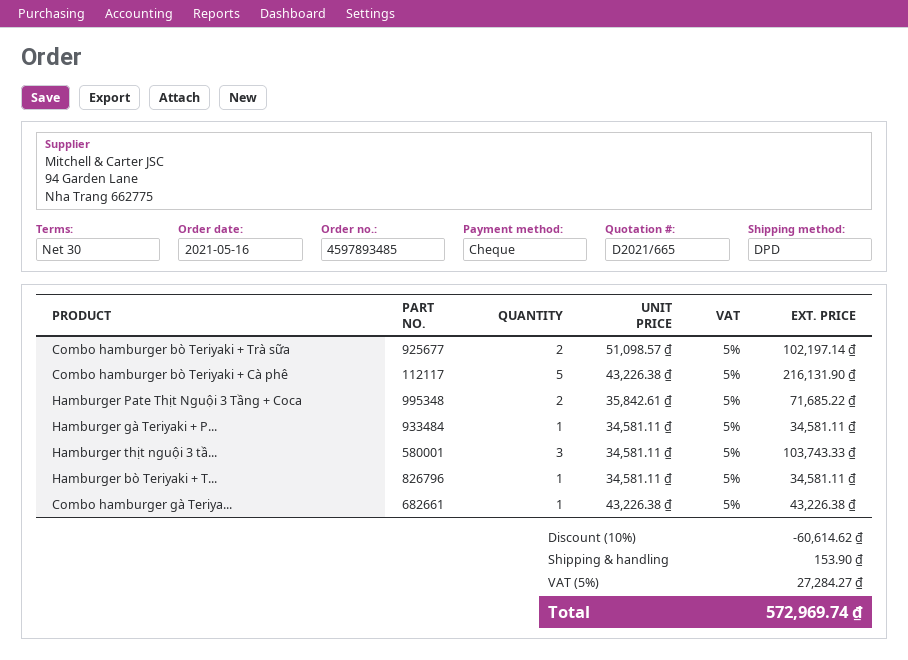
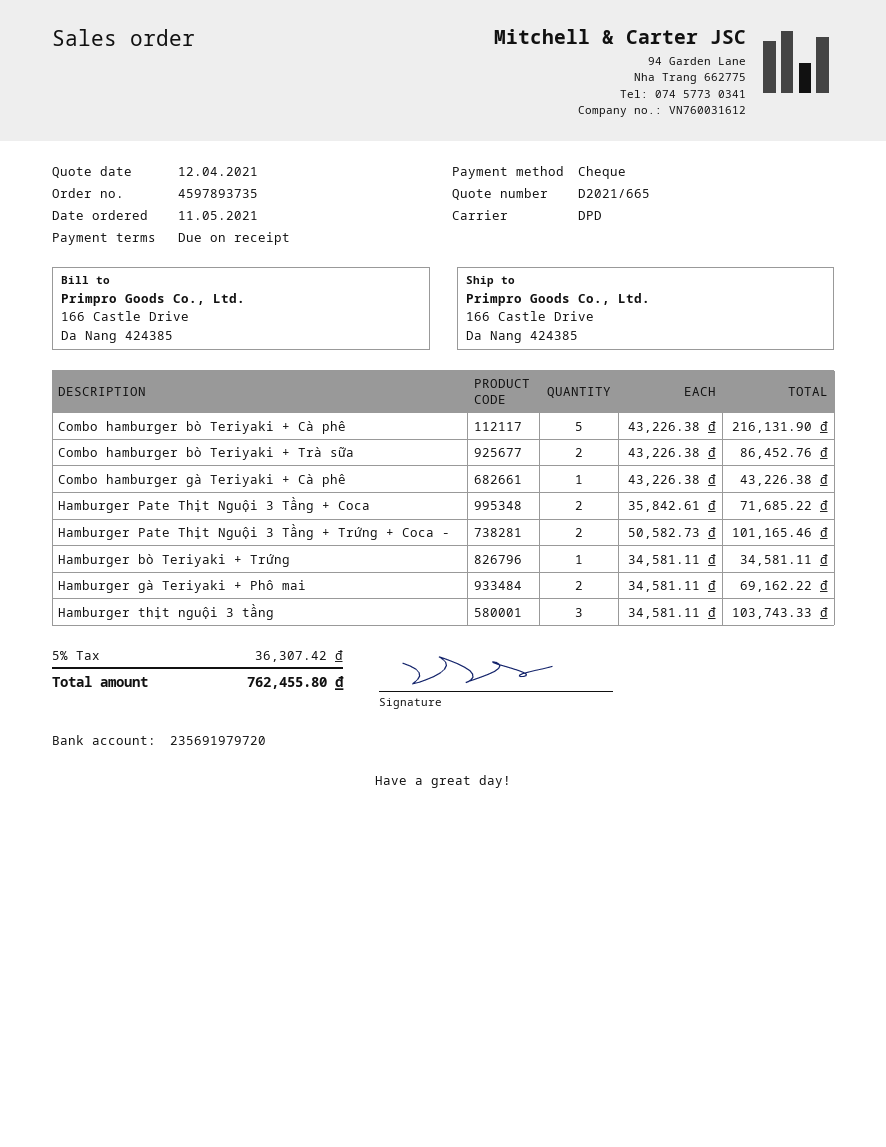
order number: 4597893485 -> 4597893735
order date: 2021-05-16 -> 2021-05-11
payment terms: 30 days -> on receipt
Combo hamburger bò Teriyaki + Trà sữa: 2 x 51098.57 = 102197.14 -> 2 x 43226.38 = 86452.76
Hamburger gà Teriyaki + P...: 1 x 34581.11 = 34581.11 -> 2 x 34581.11 = 69162.22
Hamburger Pate Thịt Nguội 3 Tầng + Trứng + Coca -: none -> 2 x 50582.73 = 101165.46
discount: 10% = 60614.62 -> none
shipping: 153.90 -> none
tax: 5% = 27284.27 -> 5% = 36307.42
total: 572969.74 -> 762455.80

